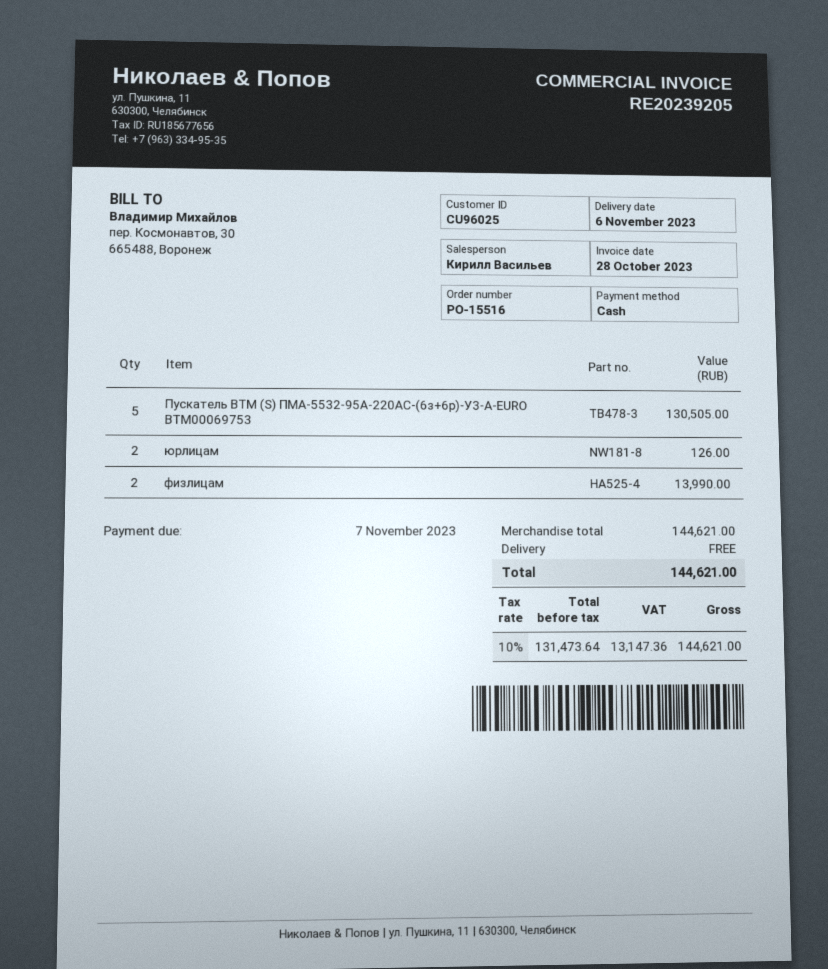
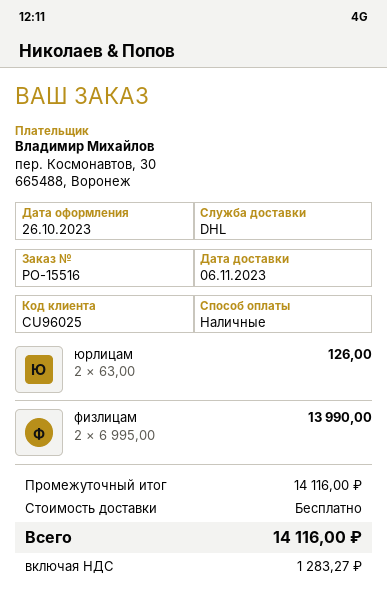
Пускатель ВТМ (S) ПМА-5532-95А-220АС-(6з+6р)-У3-А-EURO ВТМ00069753: 5 for 130505.00 -> none
subtotal: 144621.00 -> 14116.00
tax: 13147.36 -> 1283.27
total: 144621.00 -> 14116.00

